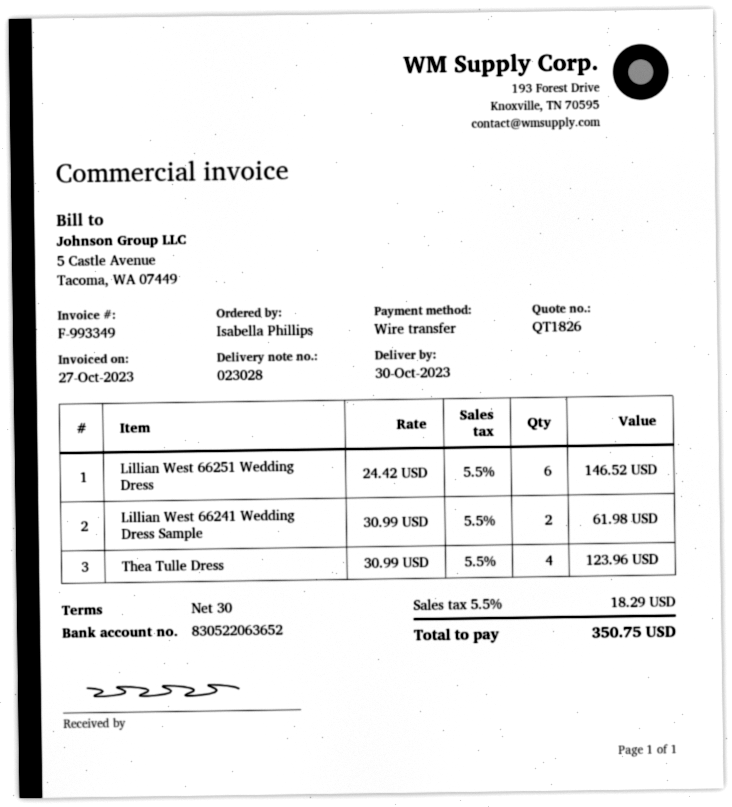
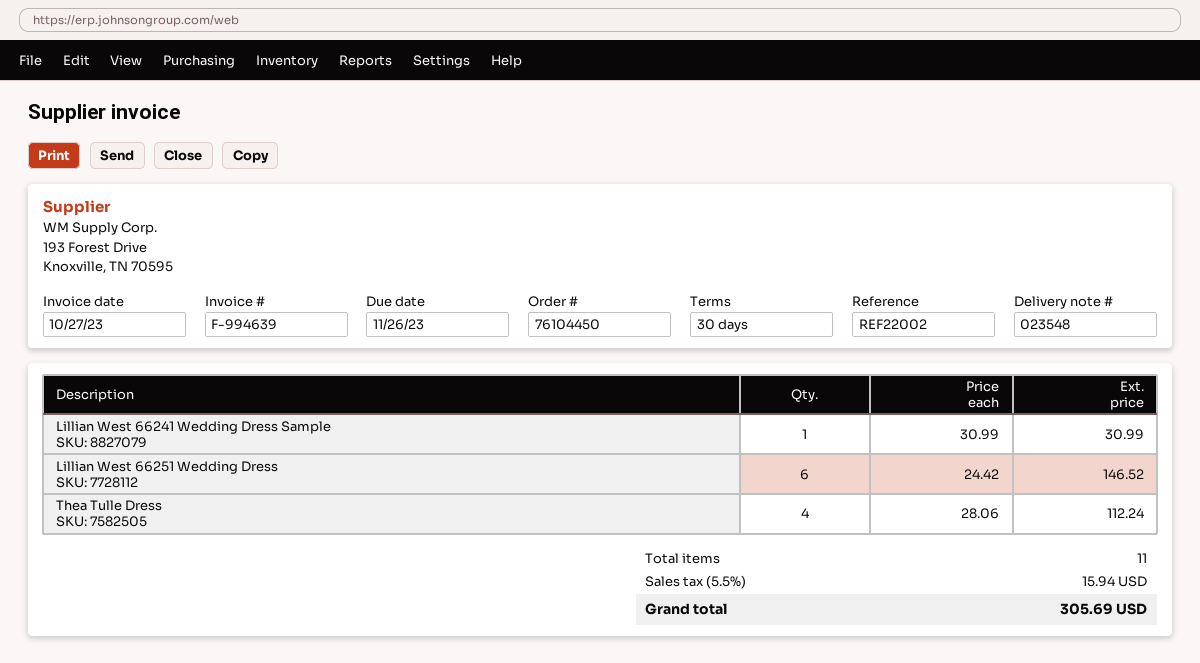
delivery note number: 023028 -> 023548
invoice number: F-993349 -> F-994639
Lillian West 66241 Wedding Dress Sample: 2 x 30.99 = 61.98 -> 1 x 30.99 = 30.99
Thea Tulle Dress: 4 x 30.99 = 123.96 -> 4 x 28.06 = 112.24
tax: 5.5% = 18.29 -> 5.5% = 15.94
total: 350.75 -> 305.69

